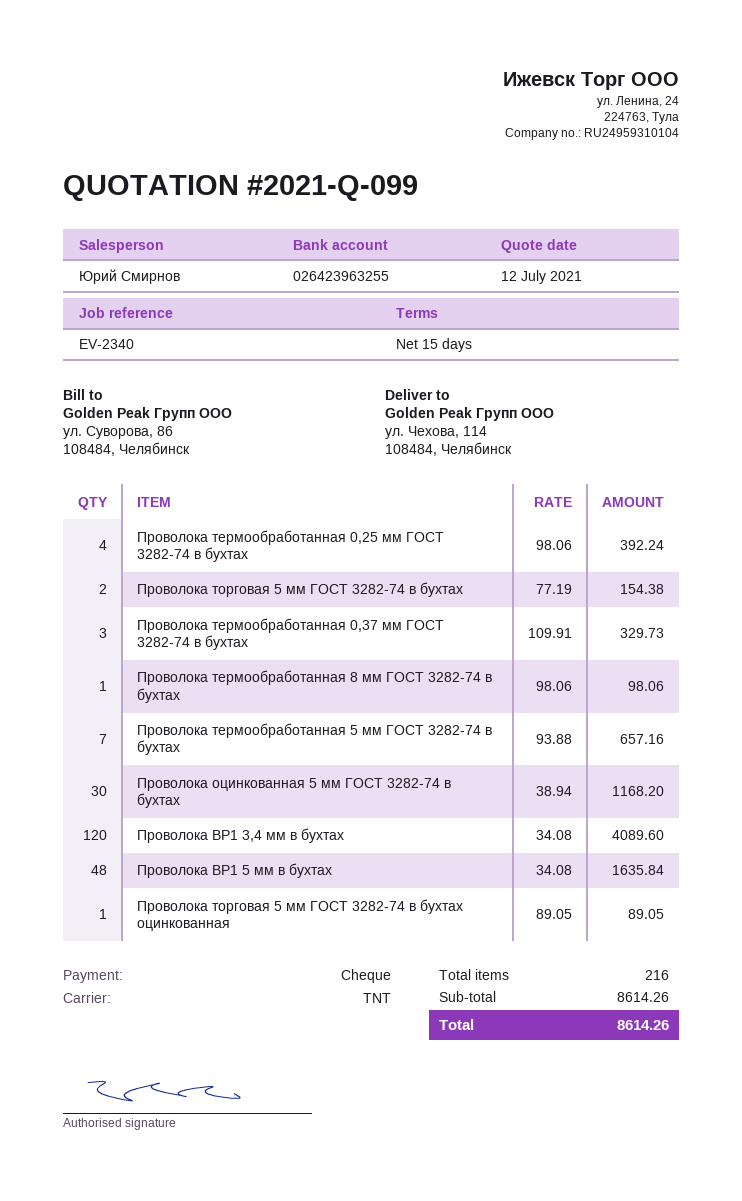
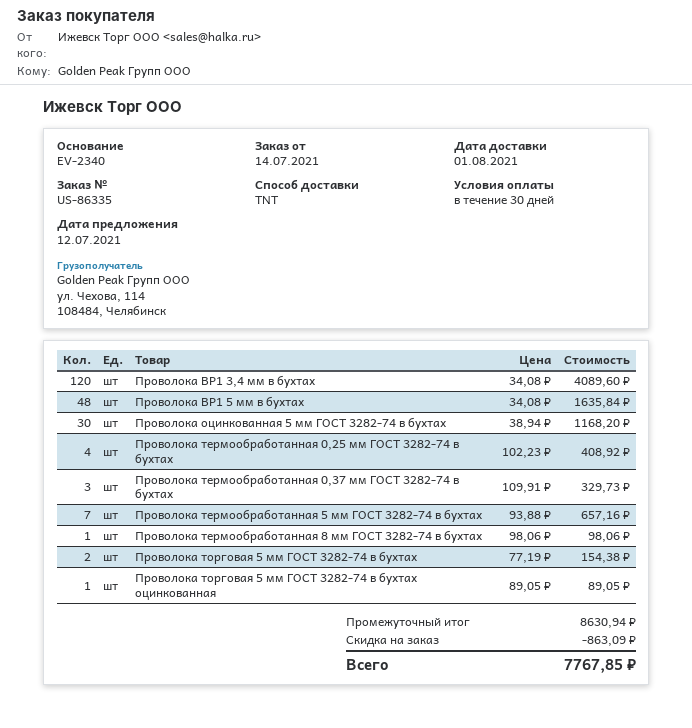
payment terms: 15 days -> 30 days
Проволока термообработанная 0,25 мм ГОСТ 3282-74 в бухтах: 4 x 98.06 = 392.24 -> 4 x 102.23 = 408.92
subtotal: 8614.26 -> 8630.94
discount: none -> 863.09
total: 8614.26 -> 7767.85

